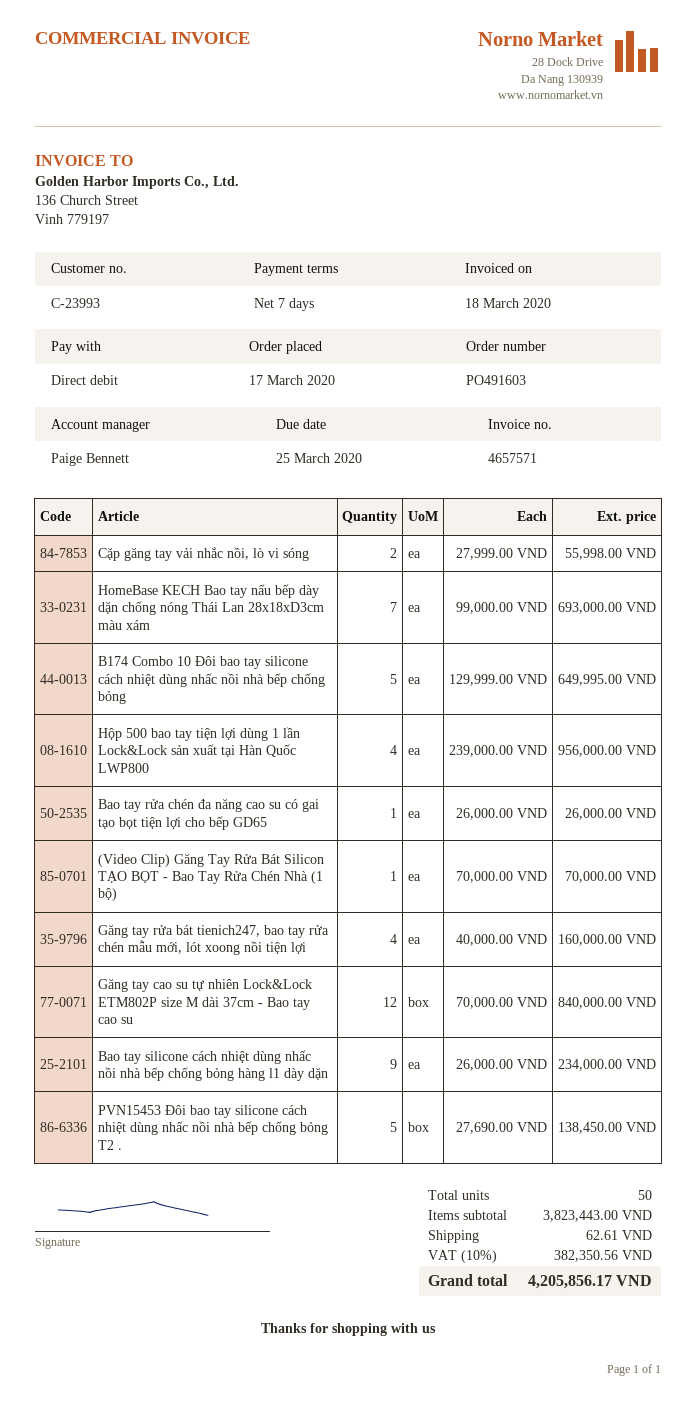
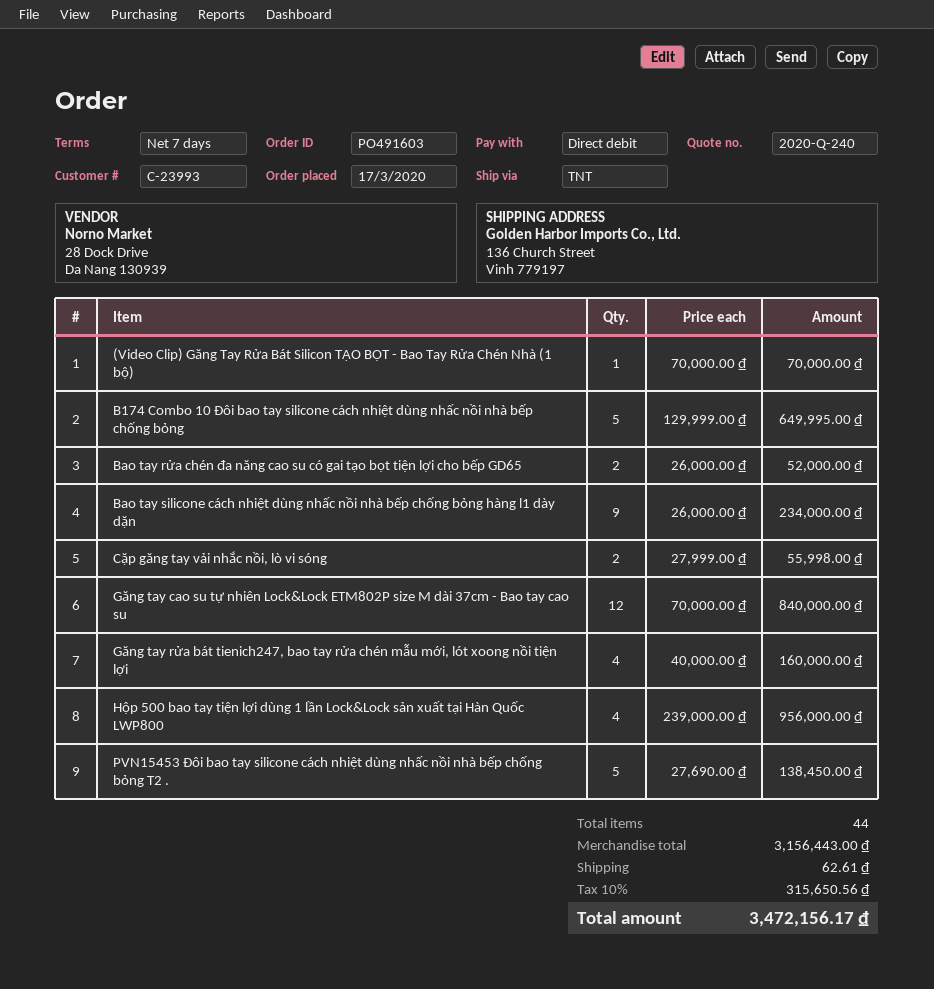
HomeBase KECH Bao tay nấu bếp dày dặn chống nóng Thái Lan 28x18xD3cm màu xám: 7 x 99000.00 = 693000.00 -> none
Bao tay rửa chén đa năng cao su có gai tạo bọt tiện lợi cho bếp GD65: 1 x 26000.00 = 26000.00 -> 2 x 26000.00 = 52000.00
total quantity: 50 -> 44
subtotal: 3823443.00 -> 3156443.00
tax: 10% = 382350.56 -> 10% = 315650.56
total: 4205856.17 -> 3472156.17

